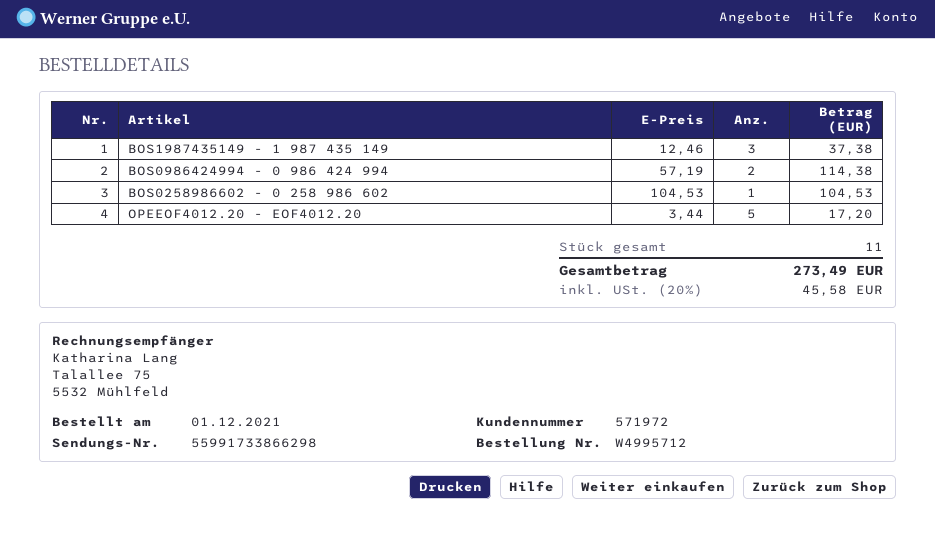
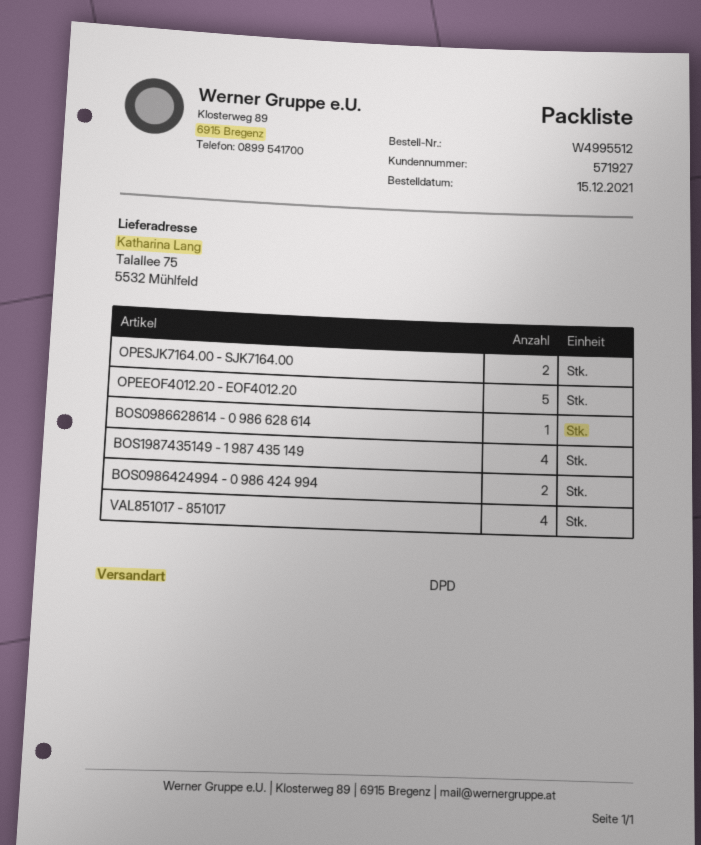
order number: W4995712 -> W4995512
order date: 2021-12-01 -> 2021-12-15
customer number: 571972 -> 571927
BOS1987435149 - 1 987 435 149: 3 -> 4
BOS0258986602 - 0 258 986 602: 1 -> none
OPESJK7164.00 - SJK7164.00: none -> 2
BOS0986628614 - 0 986 628 614: none -> 1
VAL851017 - 851017: none -> 4

